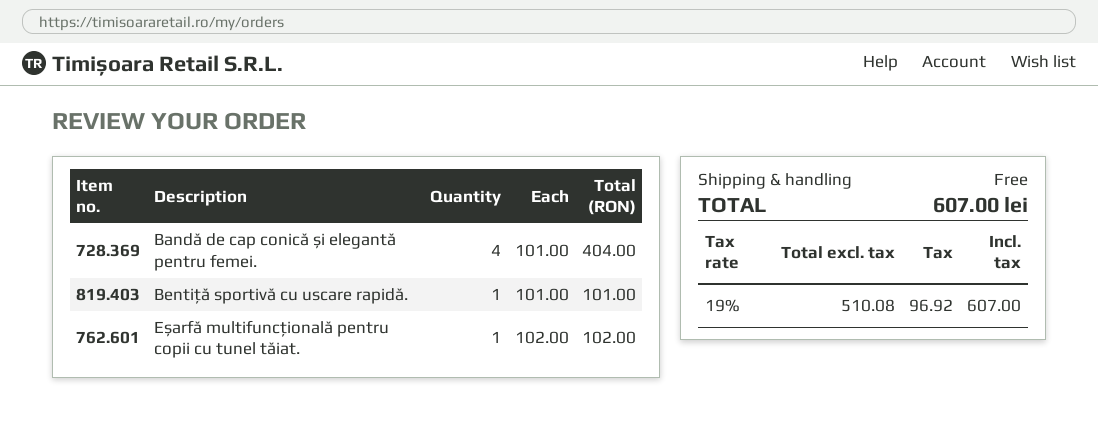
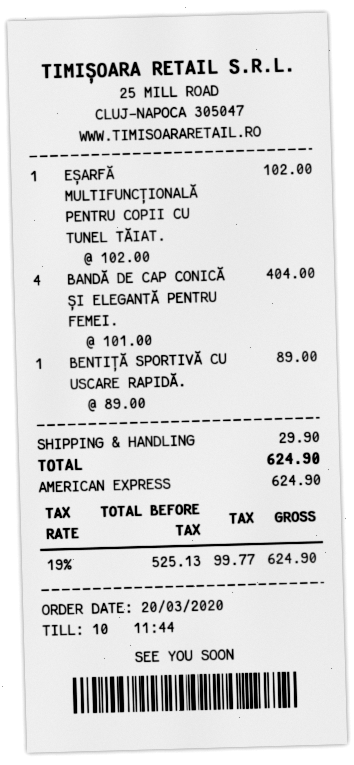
Bentiță sportivă cu uscare rapidă.: 1 x 101.00 = 101.00 -> 1 x 89.00 = 89.00
shipping: 0.00 -> 29.90
net: 510.08 -> 525.13
tax: 19% = 96.92 -> 19% = 99.77
total: 607.00 -> 624.90

